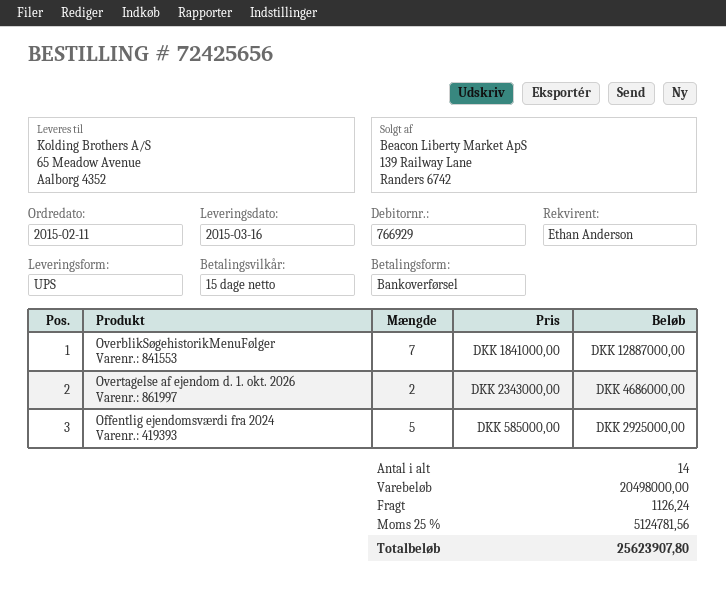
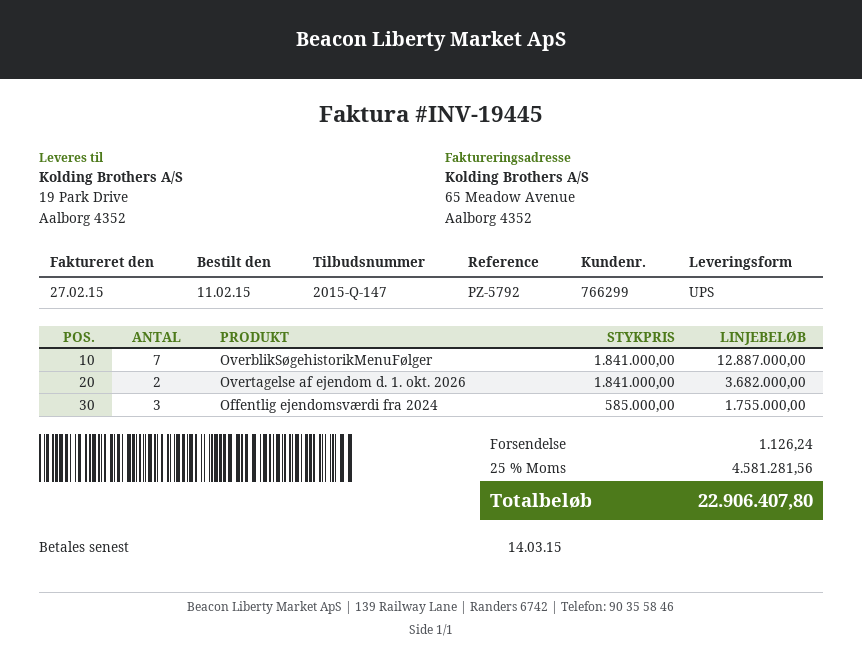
customer number: 766929 -> 766299
ship to: 65 Meadow Avenue, Aalborg 4352 -> 19 Park Drive, Aalborg 4352
Overtagelse af ejendom d. 1. okt. 2026: 2 x 2343000.00 = 4686000.00 -> 2 x 1841000.00 = 3682000.00
Offentlig ejendomsværdi fra 2024: 5 x 585000.00 = 2925000.00 -> 3 x 585000.00 = 1755000.00
tax: 25% = 5124781.56 -> 25% = 4581281.56
total: 25623907.80 -> 22906407.80

